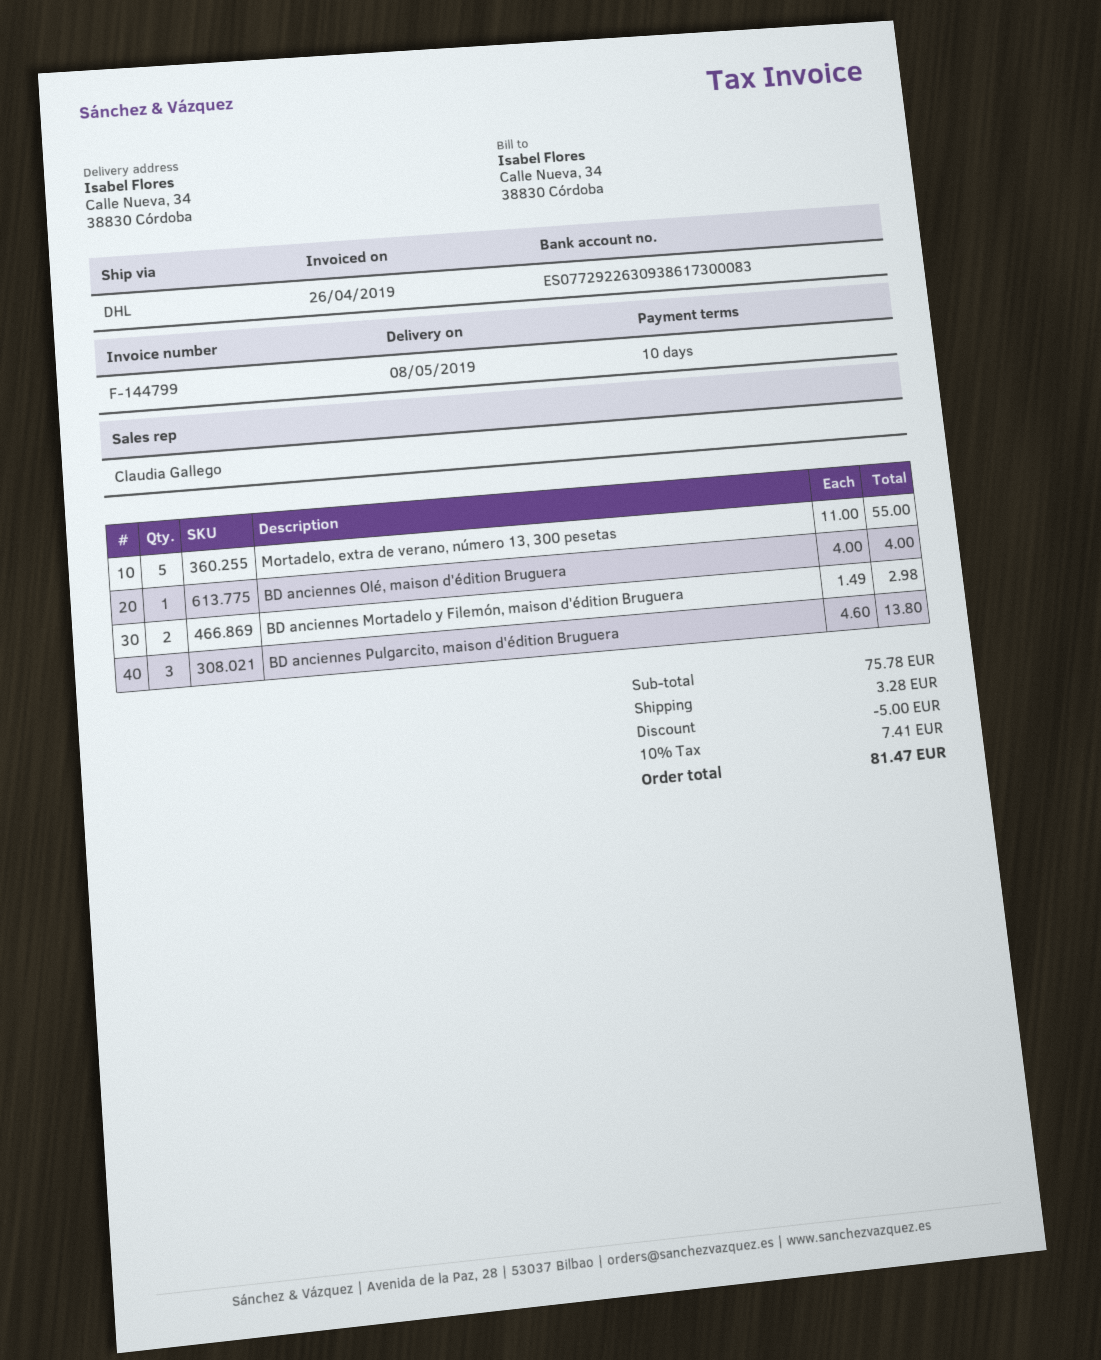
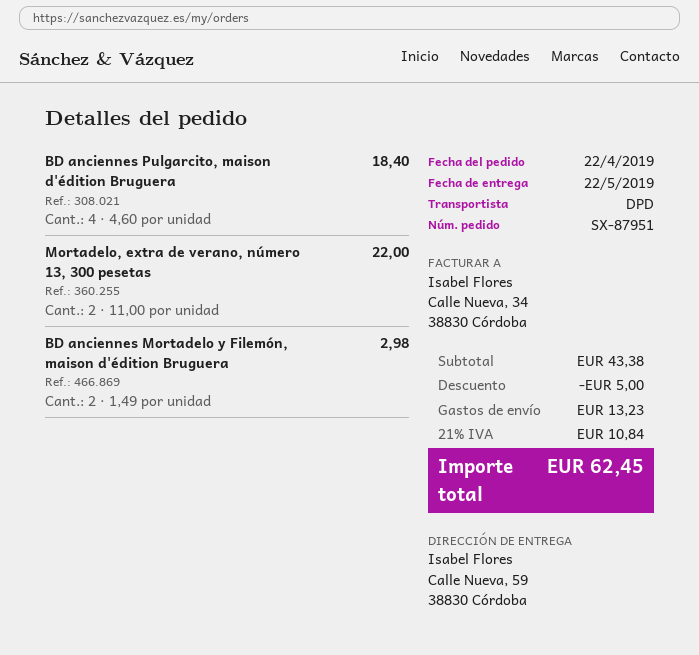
delivery date: 2019-05-08 -> 2019-05-22
shipping method: DHL -> DPD
ship to: Calle Nueva, 34, 38830 Córdoba -> Calle Nueva, 59, 38830 Córdoba
Mortadelo, extra de verano, número 13, 300 pesetas: 5 x 11.00 = 55.00 -> 2 x 11.00 = 22.00
BD anciennes Olé, maison d'édition Bruguera: 1 x 4.00 = 4.00 -> none
BD anciennes Pulgarcito, maison d'édition Bruguera: 3 x 4.60 = 13.80 -> 4 x 4.60 = 18.40
subtotal: 75.78 -> 43.38
shipping: 3.28 -> 13.23
tax: 10% = 7.41 -> 21% = 10.84
total: 81.47 -> 62.45

